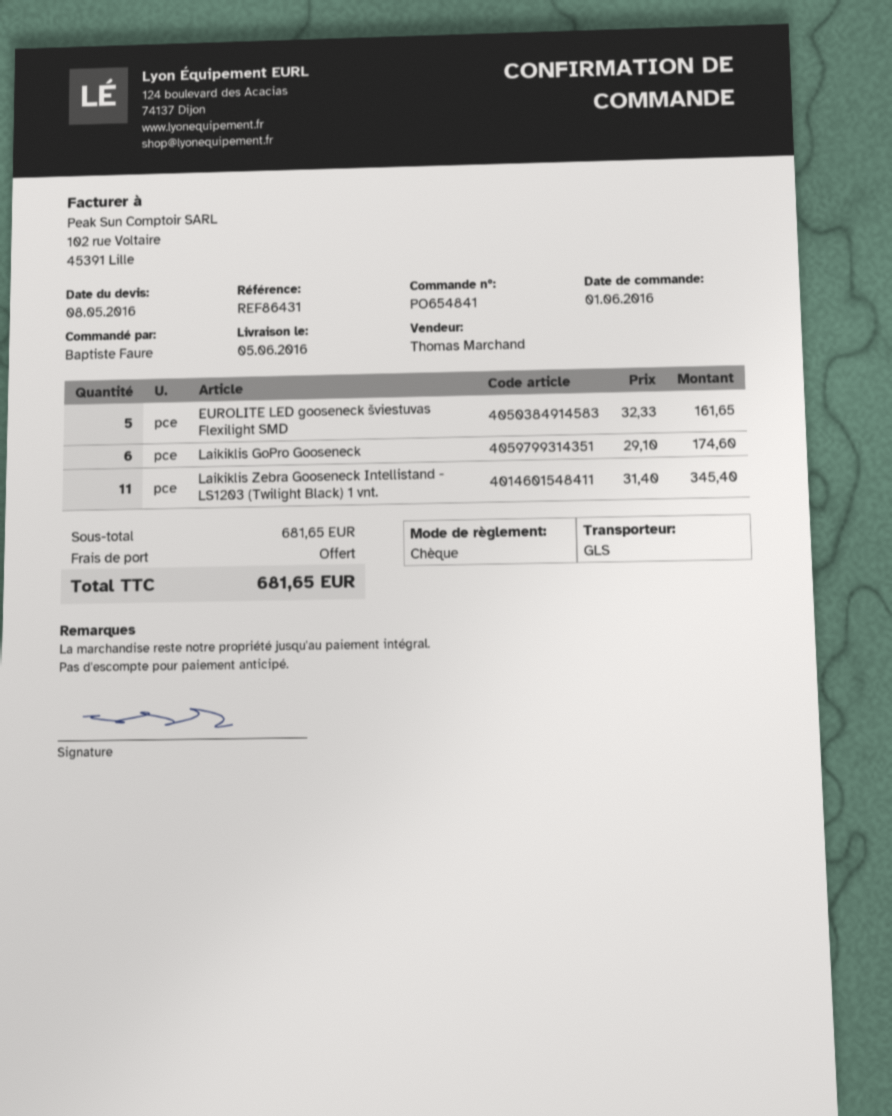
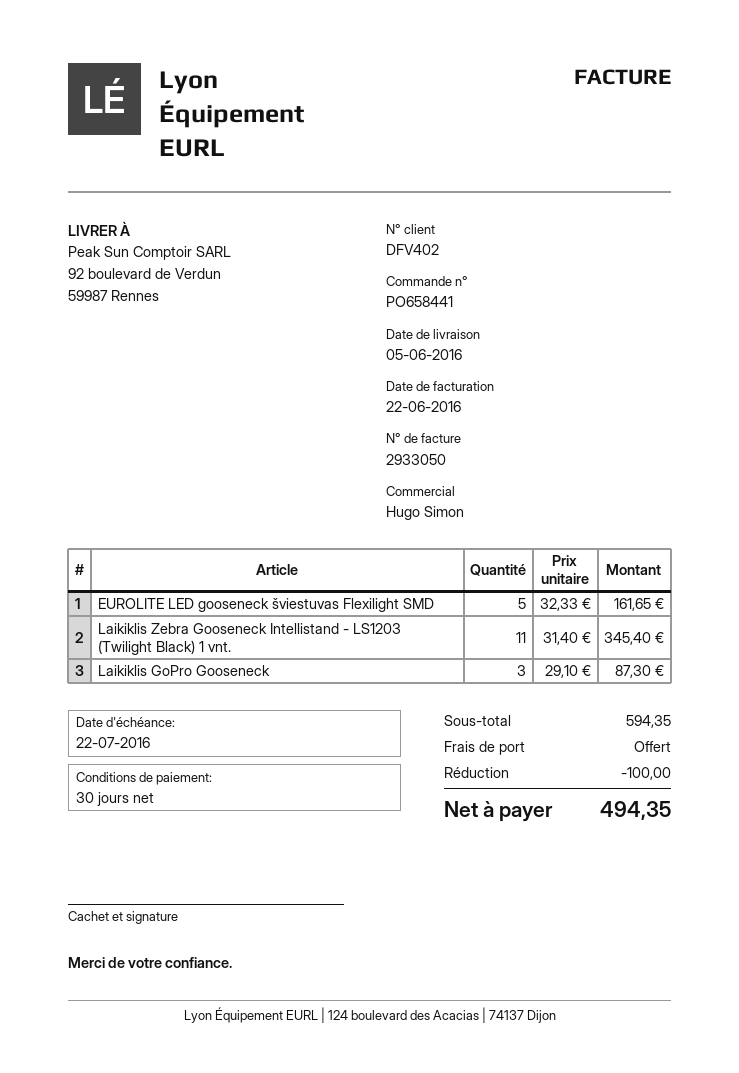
order number: PO654841 -> PO658441
sales rep: Thomas Marchand -> Hugo Simon
Laikiklis GoPro Gooseneck: 6 x 29.10 = 174.60 -> 3 x 29.10 = 87.30
subtotal: 681.65 -> 594.35
discount: none -> 100.00
total: 681.65 -> 494.35

